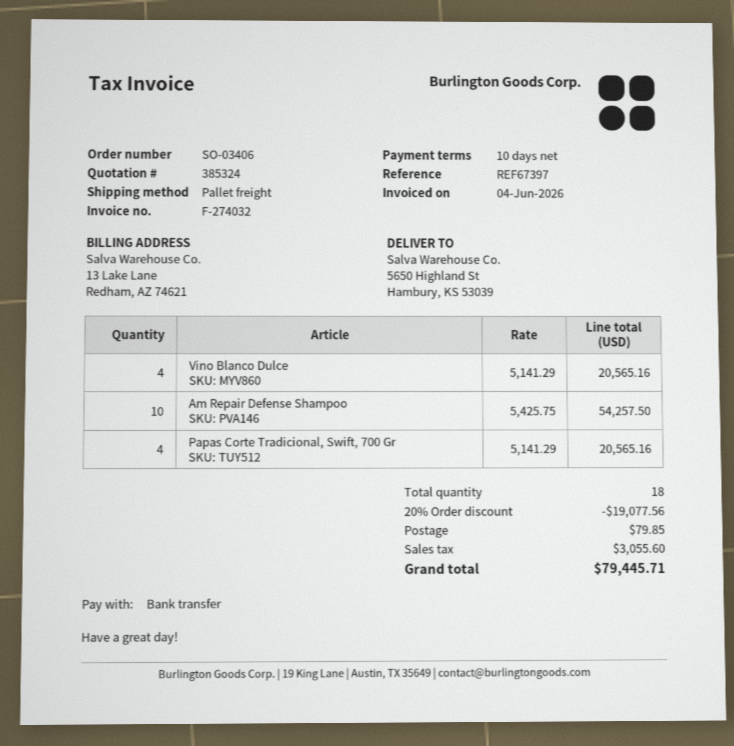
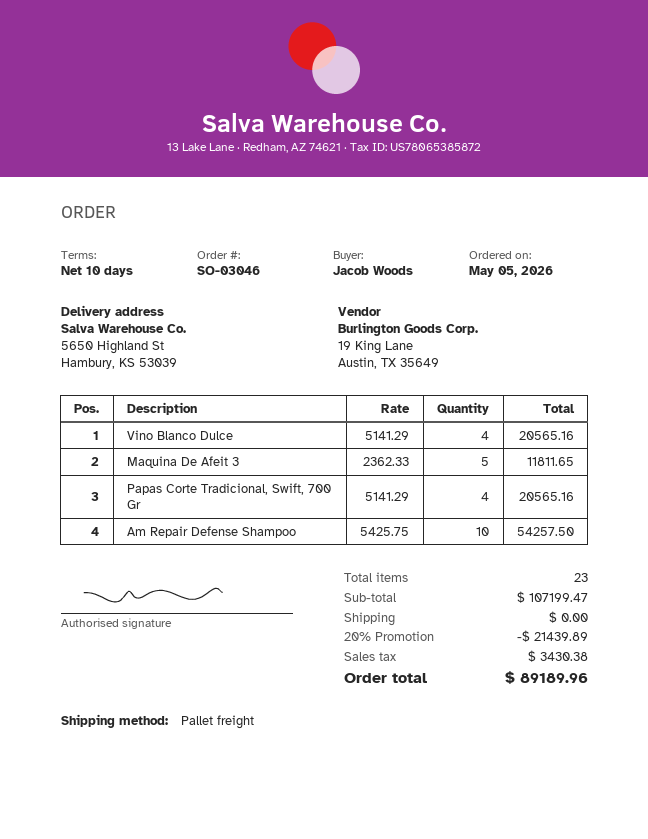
order number: SO-03406 -> SO-03046
Maquina De Afeit 3: none -> 5 x 2362.33 = 11811.65
total quantity: 18 -> 23
discount: 20% = 19077.56 -> 20% = 21439.89
shipping: 79.85 -> 0.00
tax: 3055.60 -> 3430.38
total: 79445.71 -> 89189.96

